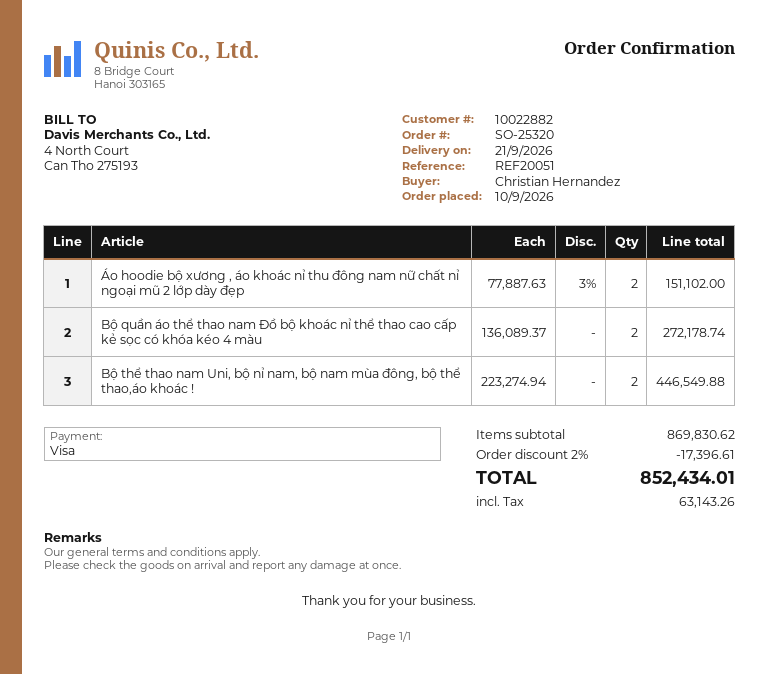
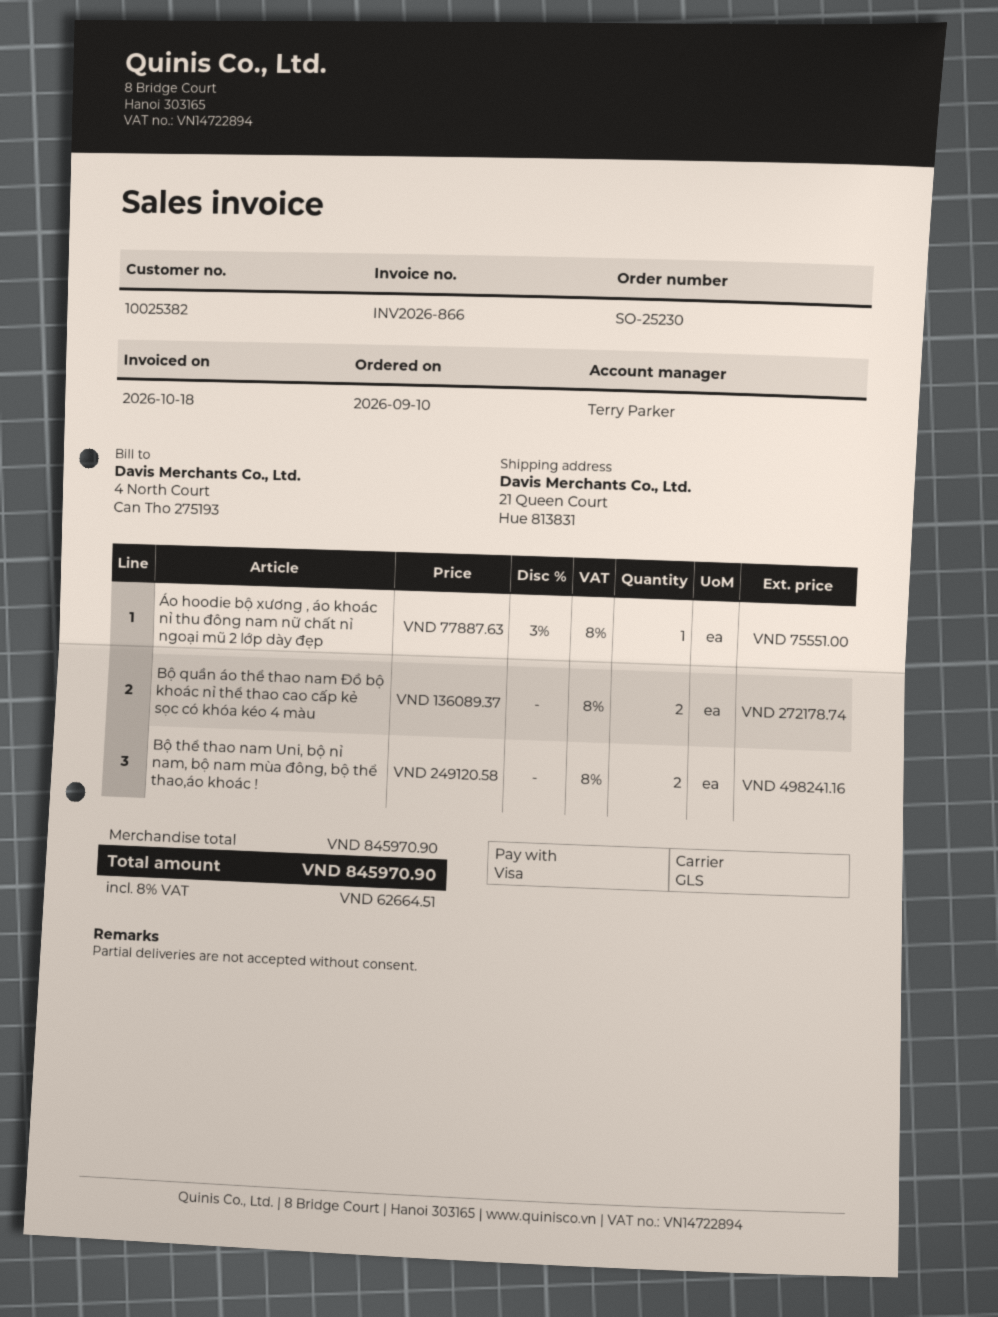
order number: SO-25320 -> SO-25230
customer number: 10022882 -> 10025382
Áo hoodie bộ xương , áo khoác nỉ thu đông nam nữ chất nỉ ngoại mũ 2 lớp dày đẹp: 2 x 77887.63 - 3% = 151102.00 -> 1 x 77887.63 - 3% = 75551.00
Bộ thể thao nam Uni, bộ nỉ nam, bộ nam mùa đông, bộ thể thao,áo khoác !: 2 x 223274.94 = 446549.88 -> 2 x 249120.58 = 498241.16
subtotal: 869830.62 -> 845970.90
discount: 2% = 17396.61 -> none
tax: 63143.26 -> 62664.51
total: 852434.01 -> 845970.90

